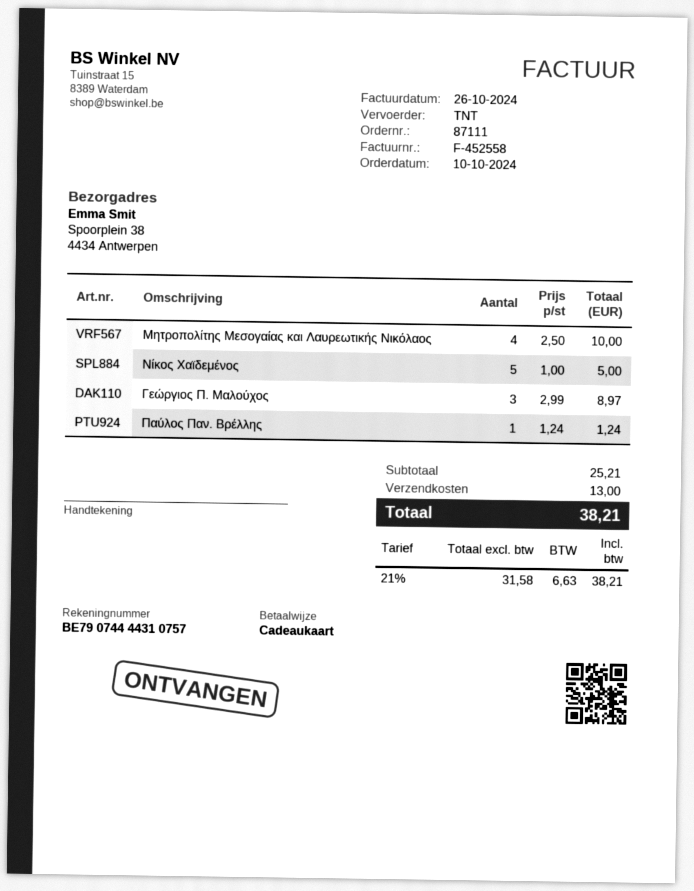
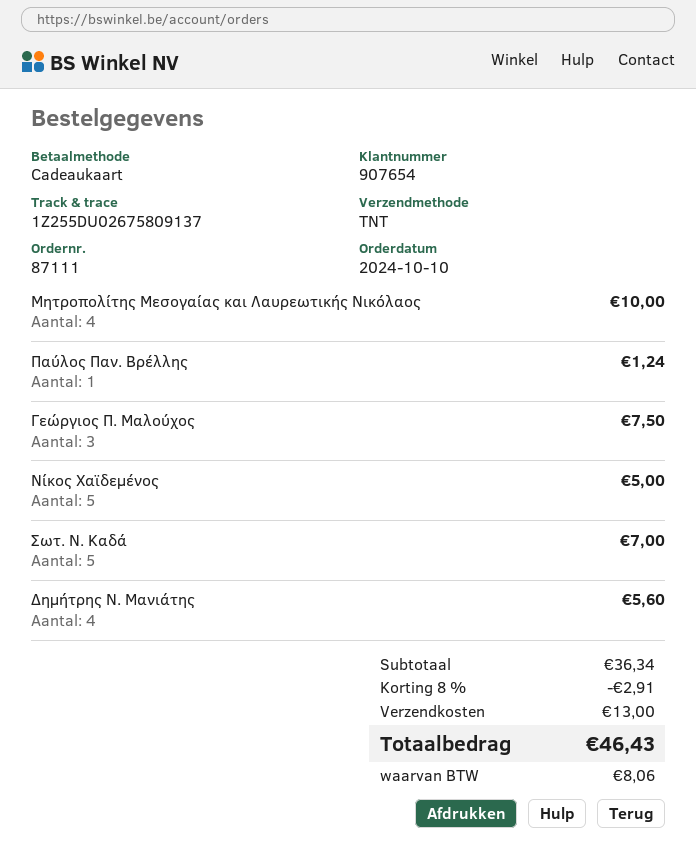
Γεώργιος Π. Μαλούχος: 3 for 8.97 -> 3 for 7.50
Σωτ. Ν. Καδά: none -> 5 for 7.00
Δημήτρης Ν. Μανιάτης: none -> 4 for 5.60
subtotal: 25.21 -> 36.34
discount: none -> 8% = 2.91
tax: 6.63 -> 8.06
total: 38.21 -> 46.43

